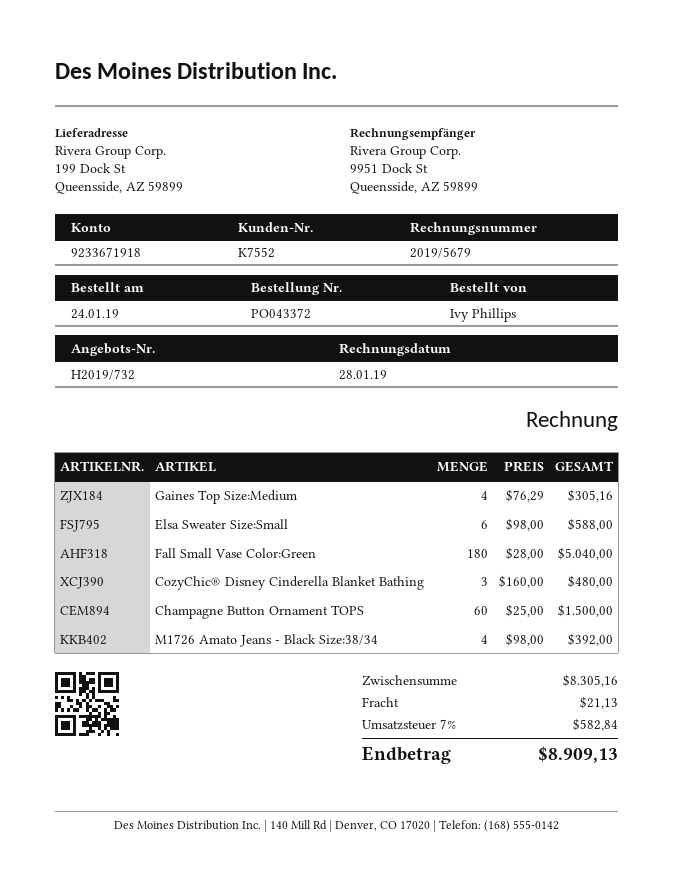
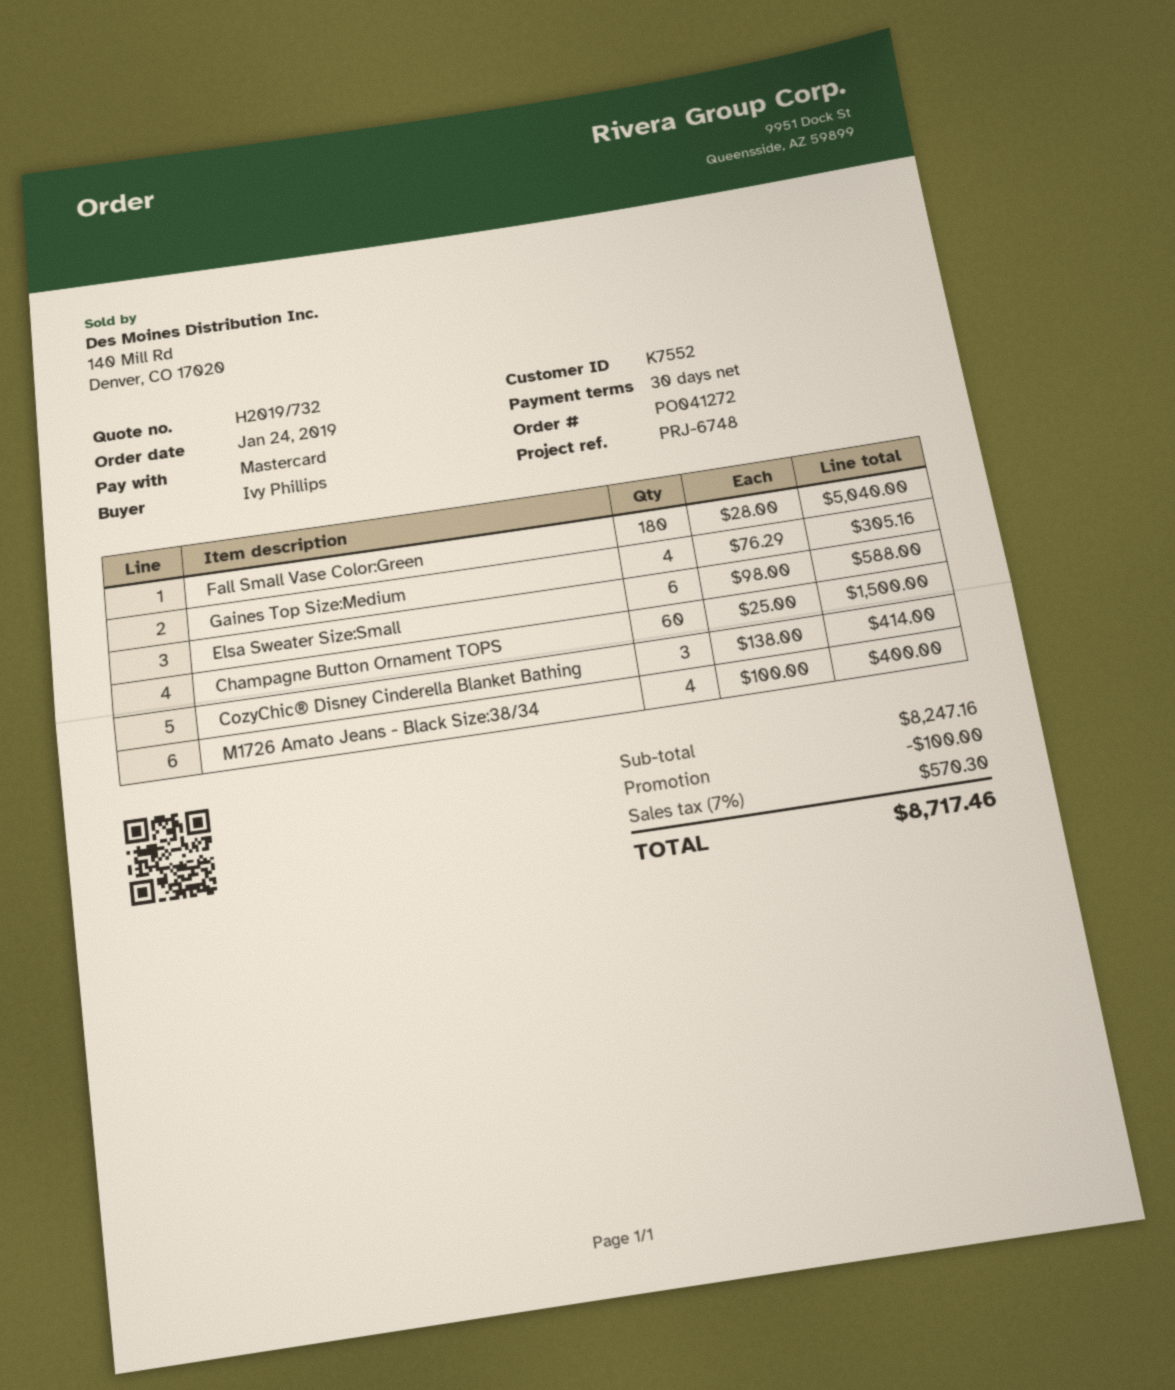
order number: PO043372 -> PO041272
CozyChic® Disney Cinderella Blanket Bathing: 3 x 160.00 = 480.00 -> 3 x 138.00 = 414.00
M1726 Amato Jeans - Black Size:38/34: 4 x 98.00 = 392.00 -> 4 x 100.00 = 400.00
subtotal: 8305.16 -> 8247.16
discount: none -> 100.00
shipping: 21.13 -> none
tax: 7% = 582.84 -> 7% = 570.30
total: 8909.13 -> 8717.46

